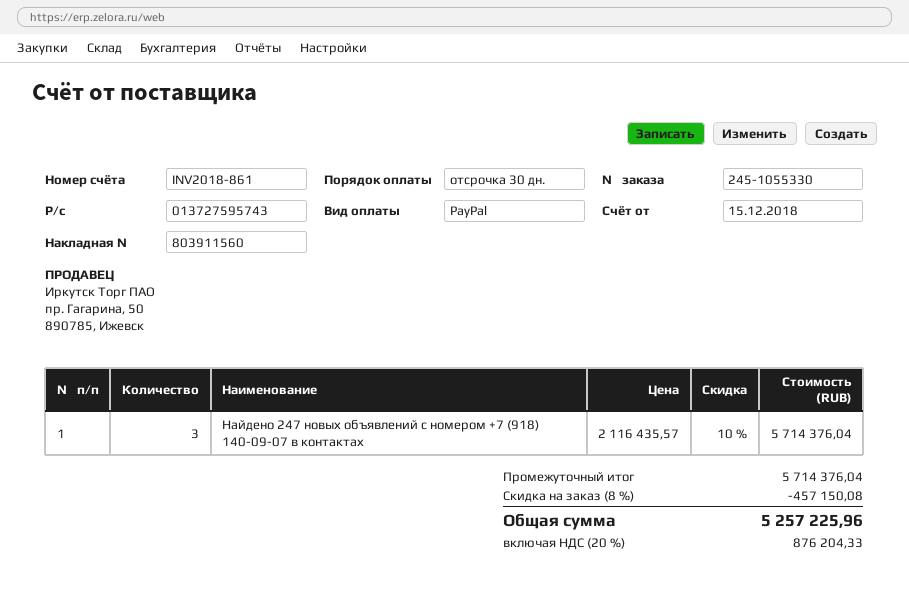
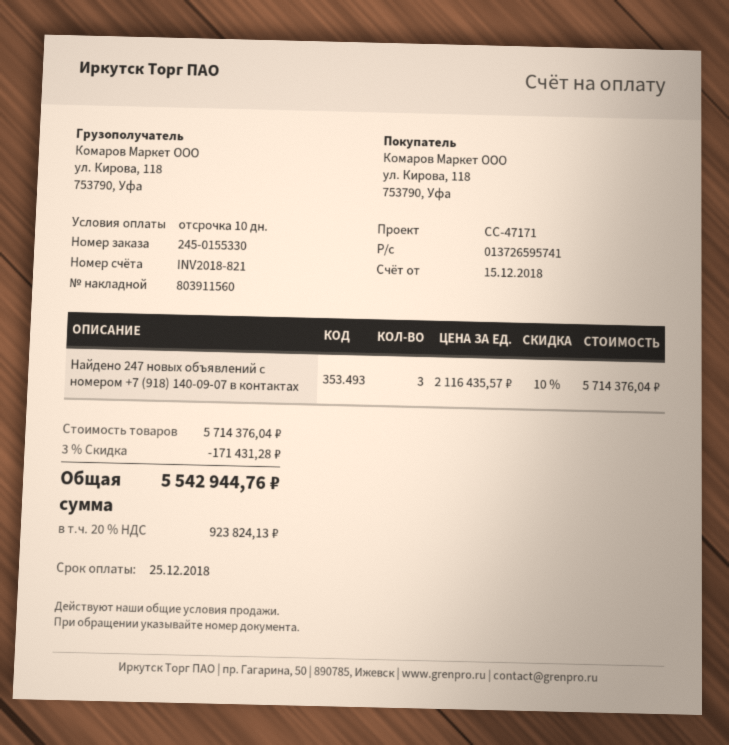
order number: 245-1055330 -> 245-0155330
invoice number: INV2018-861 -> INV2018-821
payment terms: 30 days -> 10 days
bank account: 013727595743 -> 013726595741
discount: 8% = 457150.08 -> 3% = 171431.28
tax: 20% = 876204.33 -> 20% = 923824.13
total: 5257225.96 -> 5542944.76

